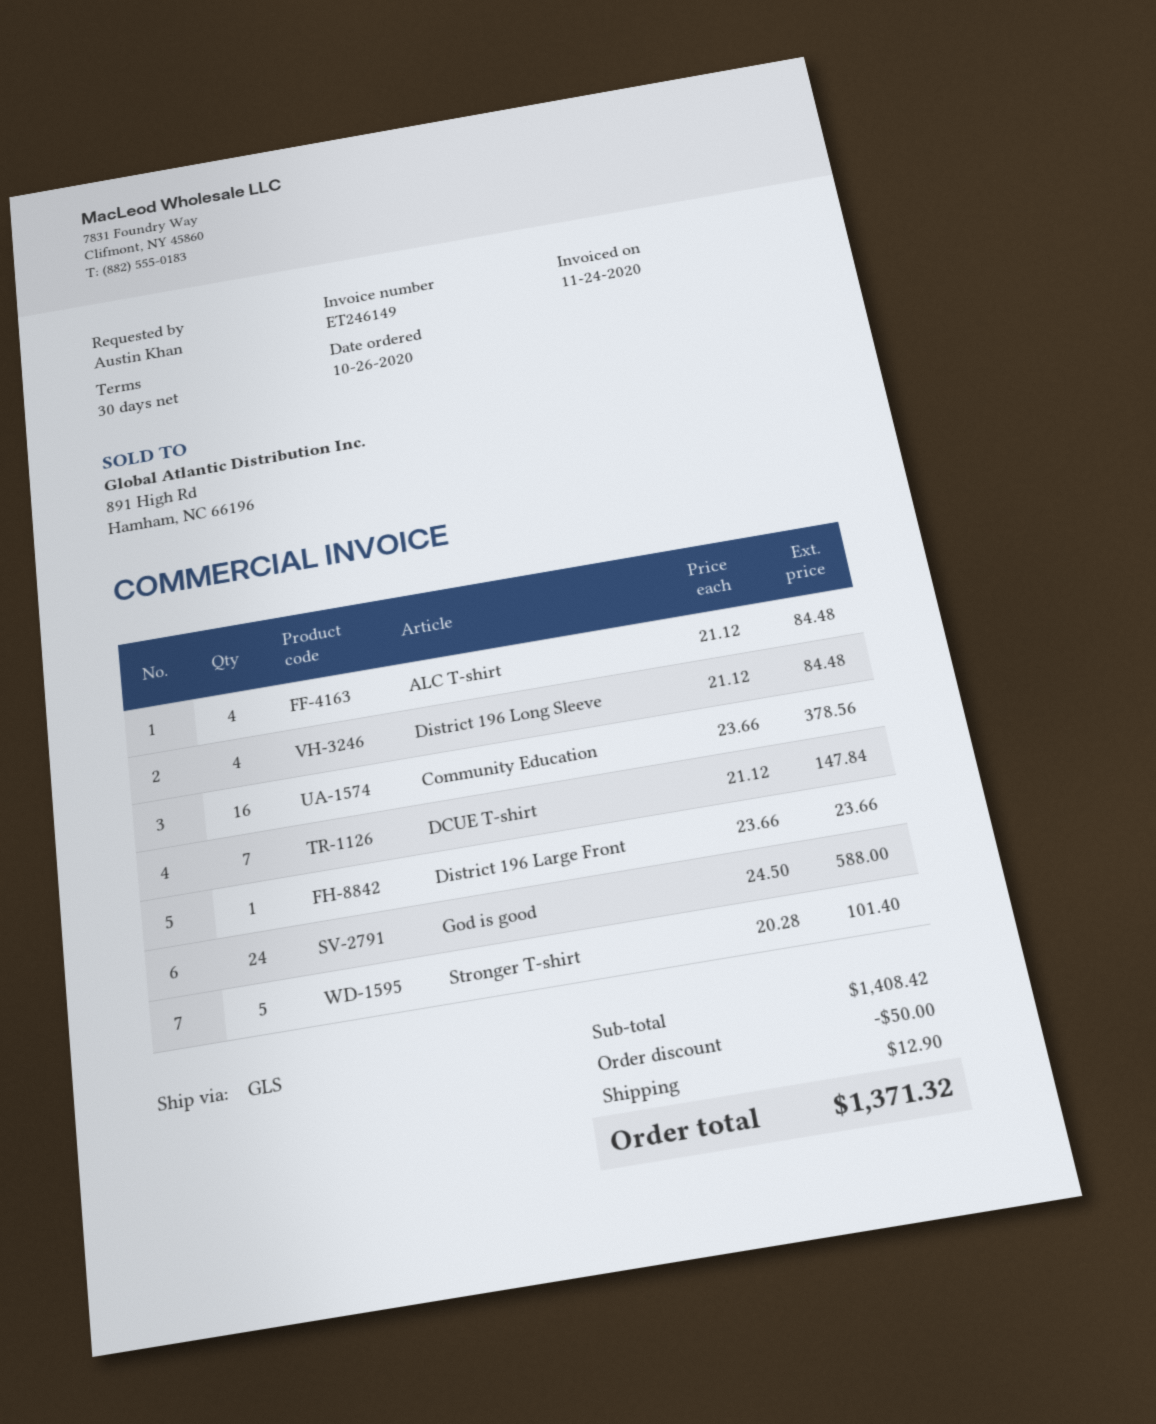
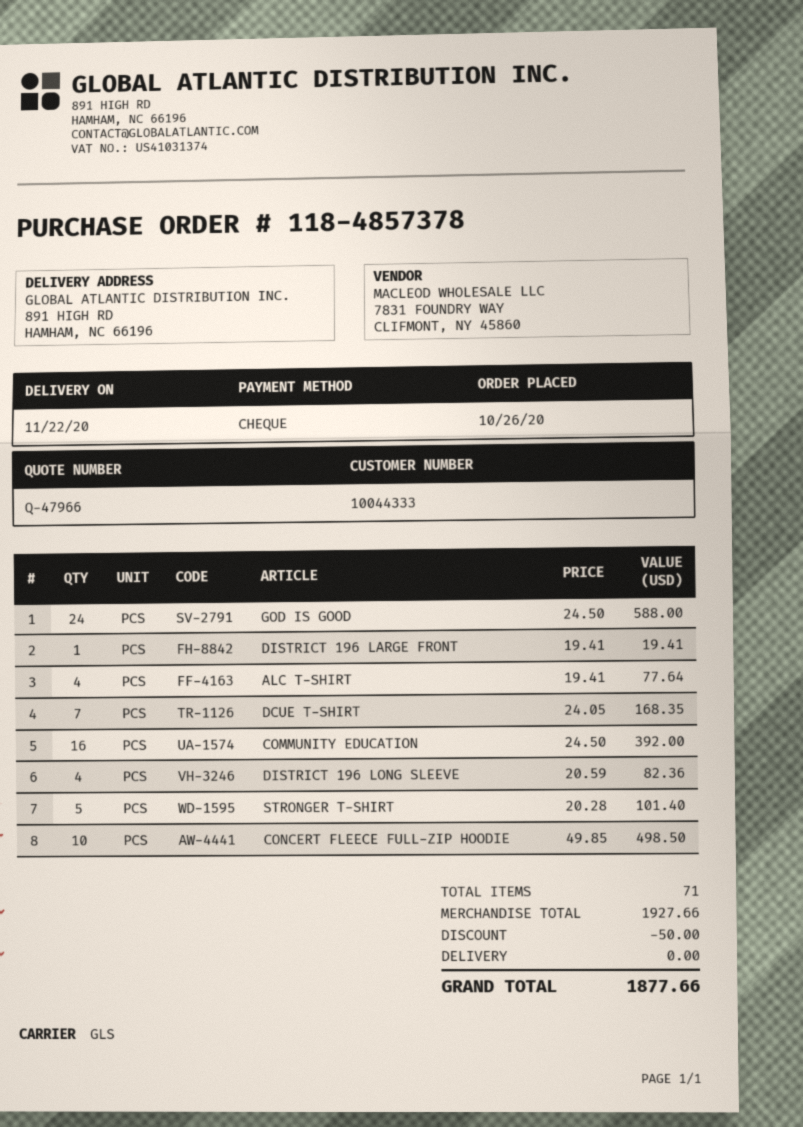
ALC T-shirt: 4 x 21.12 = 84.48 -> 4 x 19.41 = 77.64
District 196 Long Sleeve: 4 x 21.12 = 84.48 -> 4 x 20.59 = 82.36
Community Education: 16 x 23.66 = 378.56 -> 16 x 24.50 = 392.00
DCUE T-shirt: 7 x 21.12 = 147.84 -> 7 x 24.05 = 168.35
District 196 Large Front: 1 x 23.66 = 23.66 -> 1 x 19.41 = 19.41
CONCERT FLEECE FULL-ZIP HOODIE: none -> 10 x 49.85 = 498.50
subtotal: 1408.42 -> 1927.66
shipping: 12.90 -> 0.00
total: 1371.32 -> 1877.66

